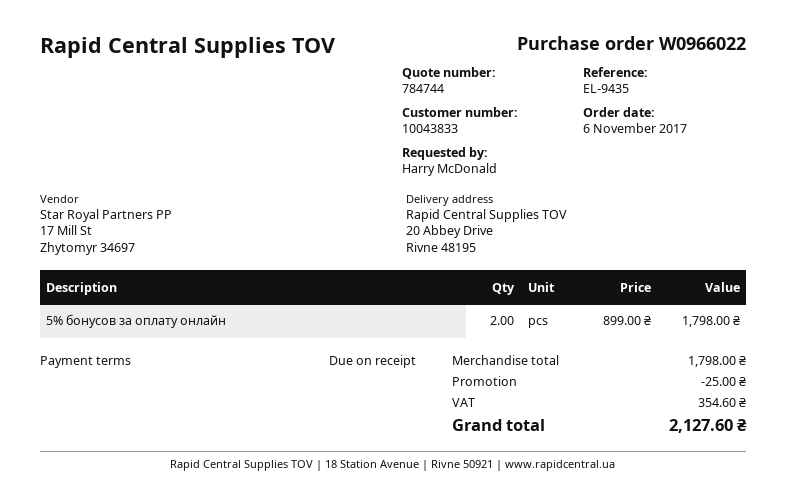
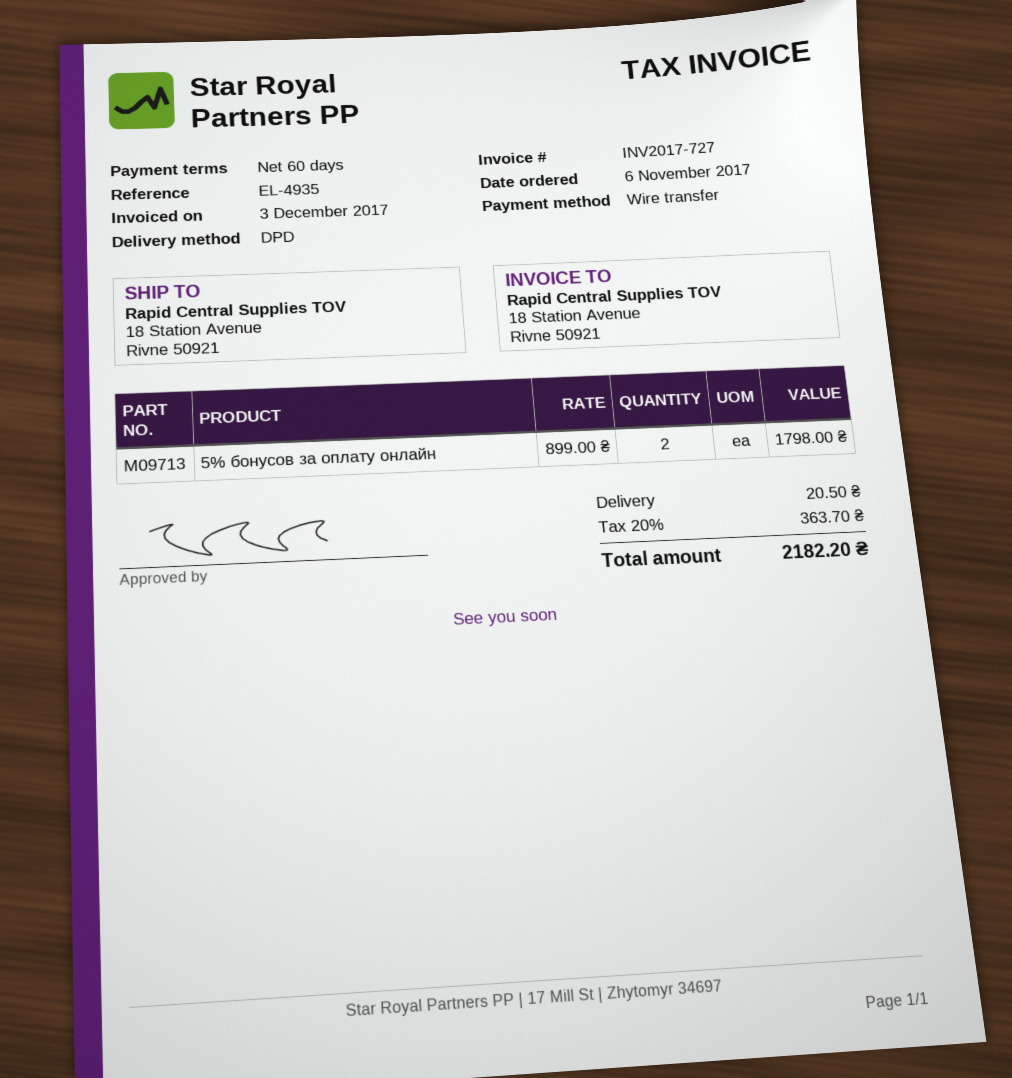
payment terms: on receipt -> 60 days
reference: EL-9435 -> EL-4935
ship to: 20 Abbey Drive, Rivne 48195 -> 18 Station Avenue, Rivne 50921
discount: 25.00 -> none
shipping: none -> 20.50
tax: 354.60 -> 363.70
total: 2127.60 -> 2182.20

